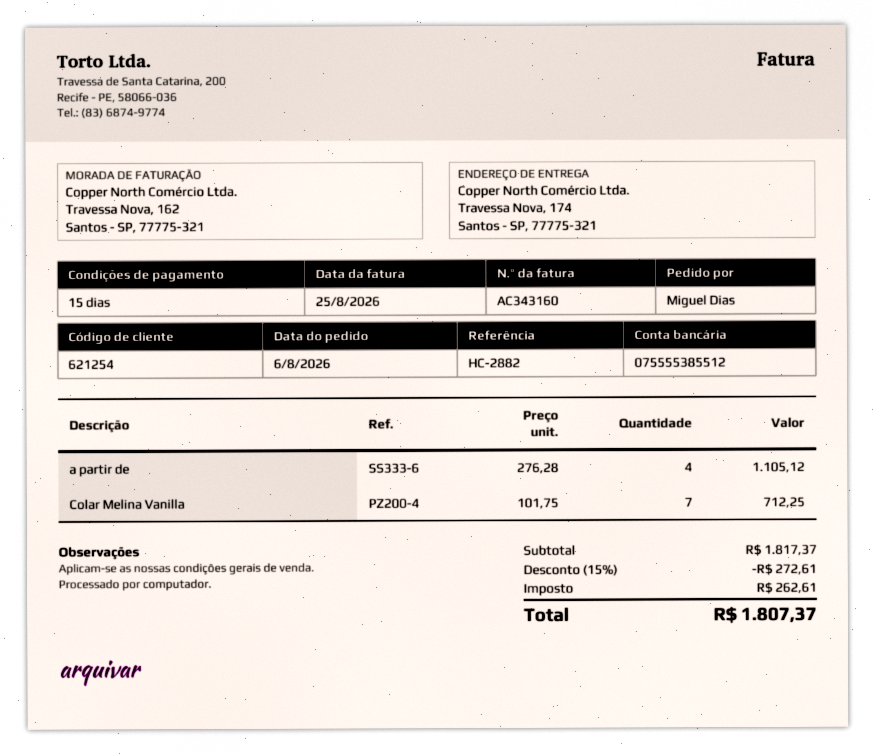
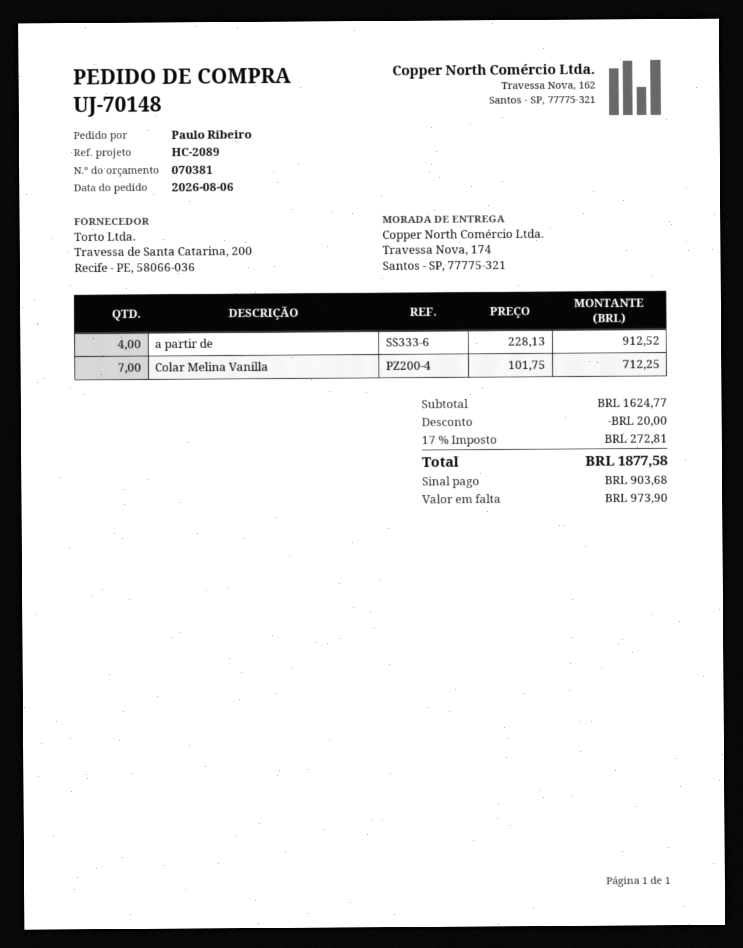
reference: HC-2882 -> HC-2089
ordered by: Miguel Dias -> Paulo Ribeiro
a partir de: 4 x 276.28 = 1105.12 -> 4 x 228.13 = 912.52
subtotal: 1817.37 -> 1624.77
discount: 272.61 -> 20.00
tax: 262.61 -> 272.81
total: 1807.37 -> 1877.58

